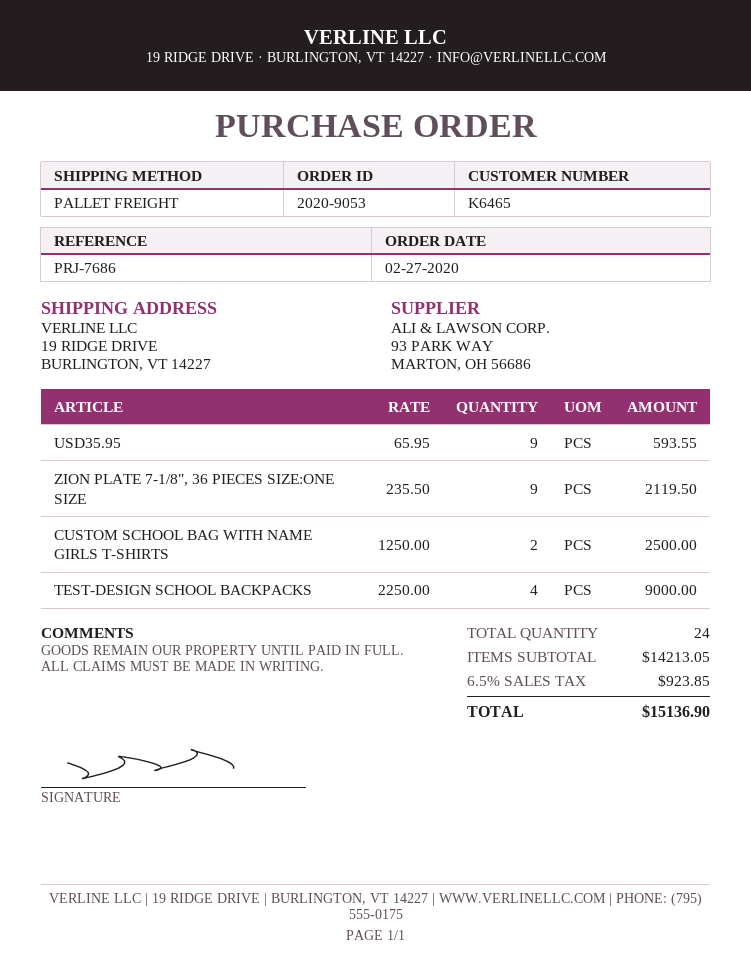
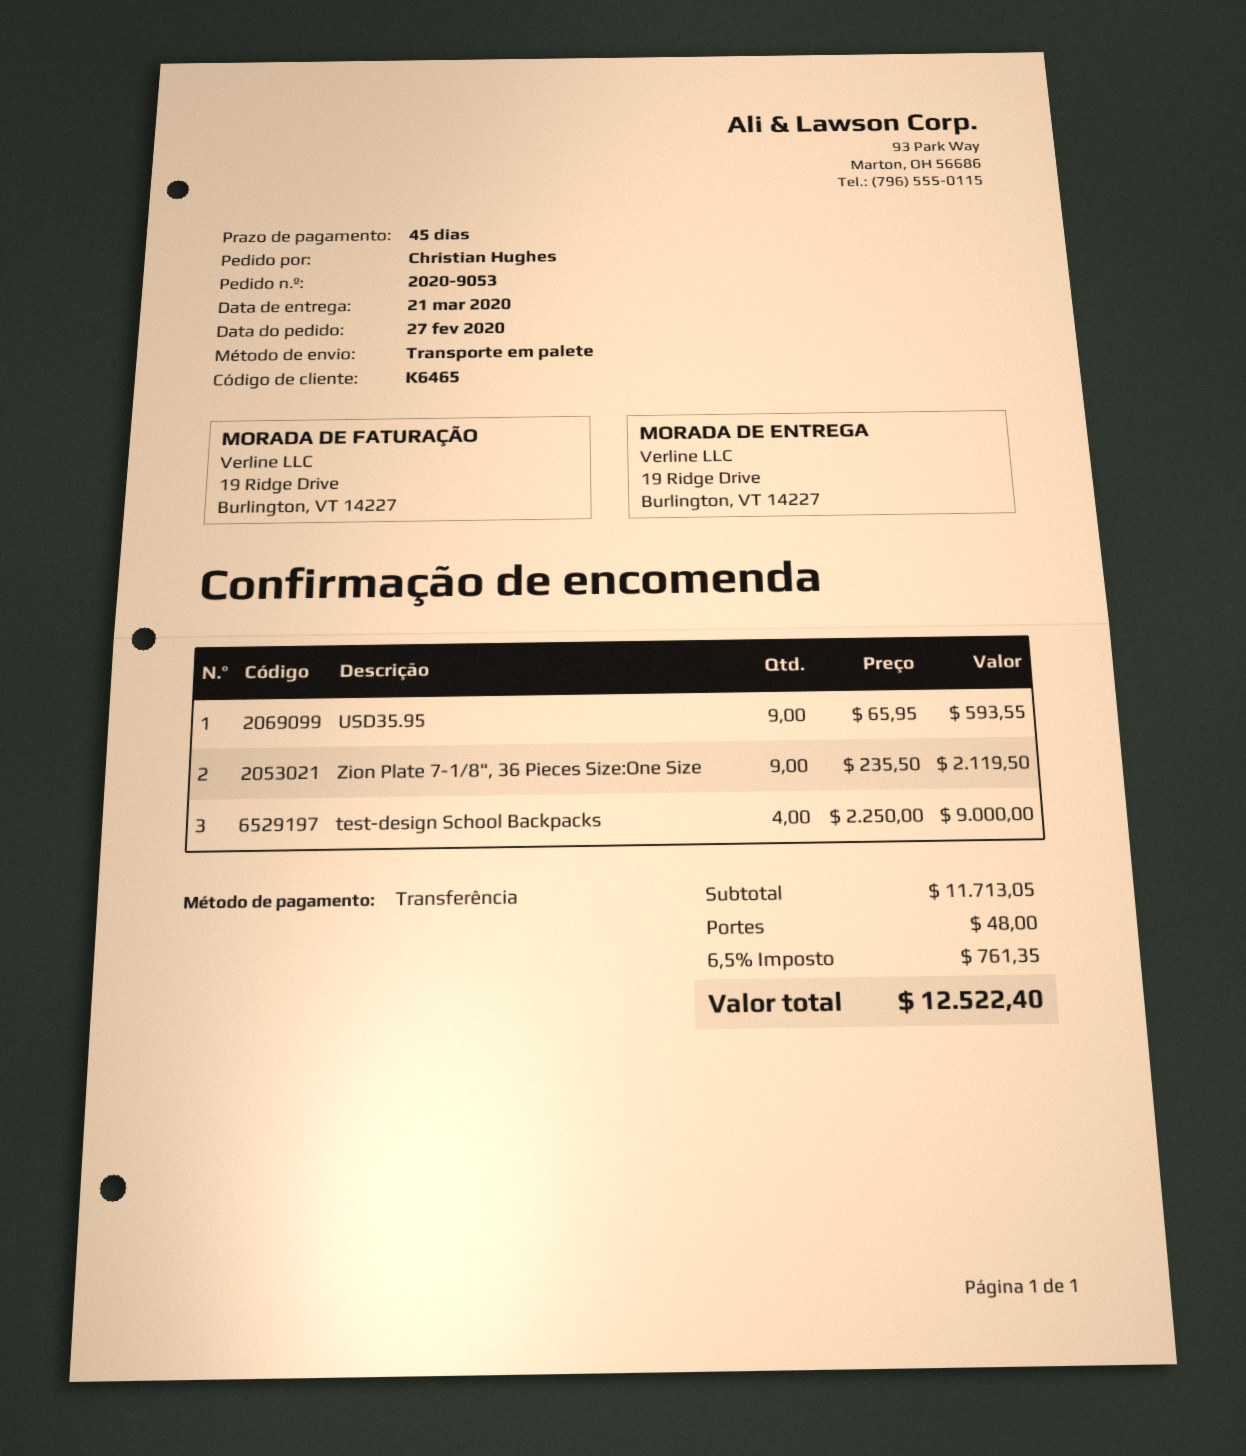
CUSTOM SCHOOL BAG WITH NAME GIRLS T-SHIRTS: 2 x 1250.00 = 2500.00 -> none
subtotal: 14213.05 -> 11713.05
shipping: none -> 48.00
tax: 6.5% = 923.85 -> 6.5% = 761.35
total: 15136.90 -> 12522.40

